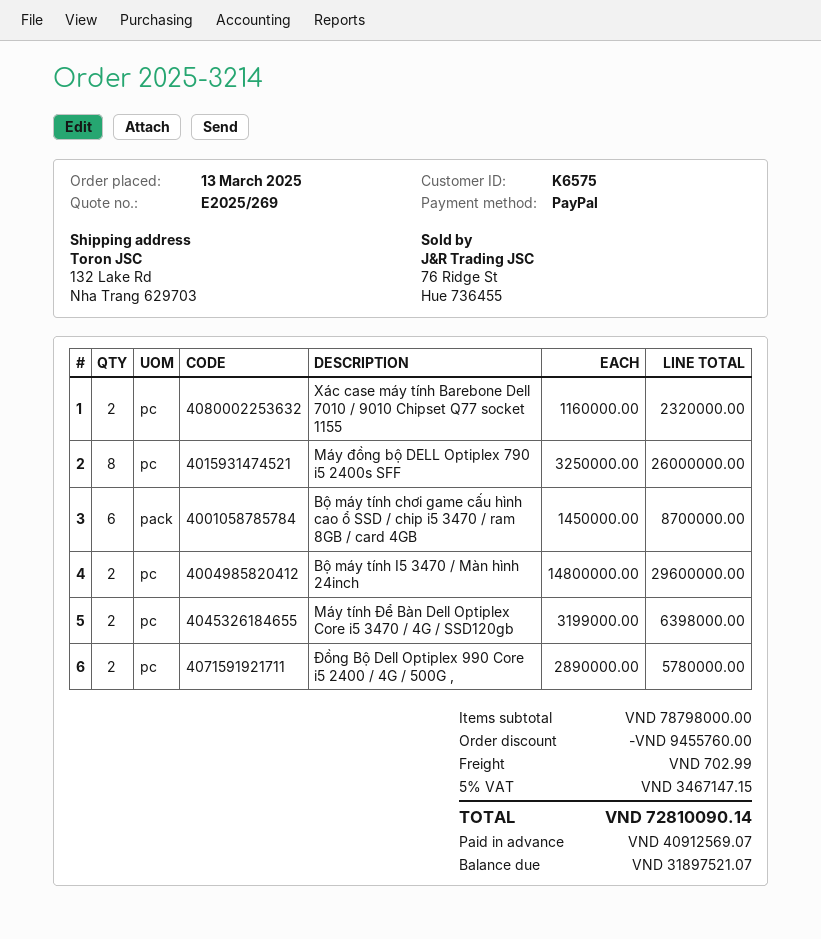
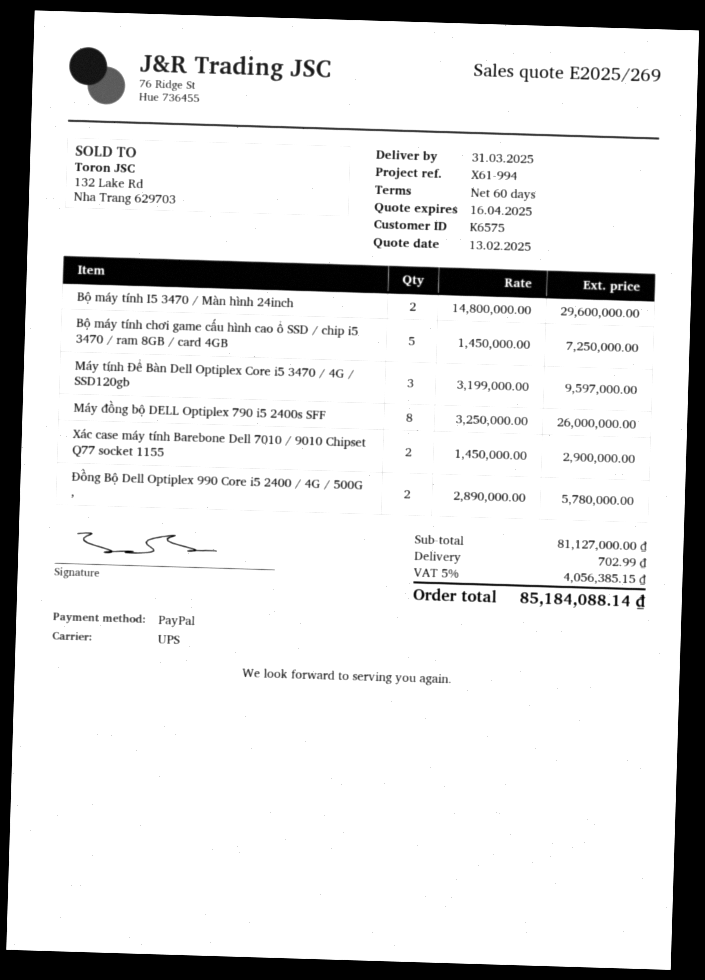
Xác case máy tính Barebone Dell 7010 / 9010 Chipset Q77 socket 1155: 2 x 1160000.00 = 2320000.00 -> 2 x 1450000.00 = 2900000.00
Bộ máy tính chơi game cấu hình cao ổ SSD / chip i5 3470 / ram 8GB / card 4GB: 6 x 1450000.00 = 8700000.00 -> 5 x 1450000.00 = 7250000.00
Máy tính Để Bàn Dell Optiplex Core i5 3470 / 4G / SSD120gb: 2 x 3199000.00 = 6398000.00 -> 3 x 3199000.00 = 9597000.00
subtotal: 78798000.00 -> 81127000.00
discount: 9455760.00 -> none
tax: 5% = 3467147.15 -> 5% = 4056385.15
total: 72810090.14 -> 85184088.14

